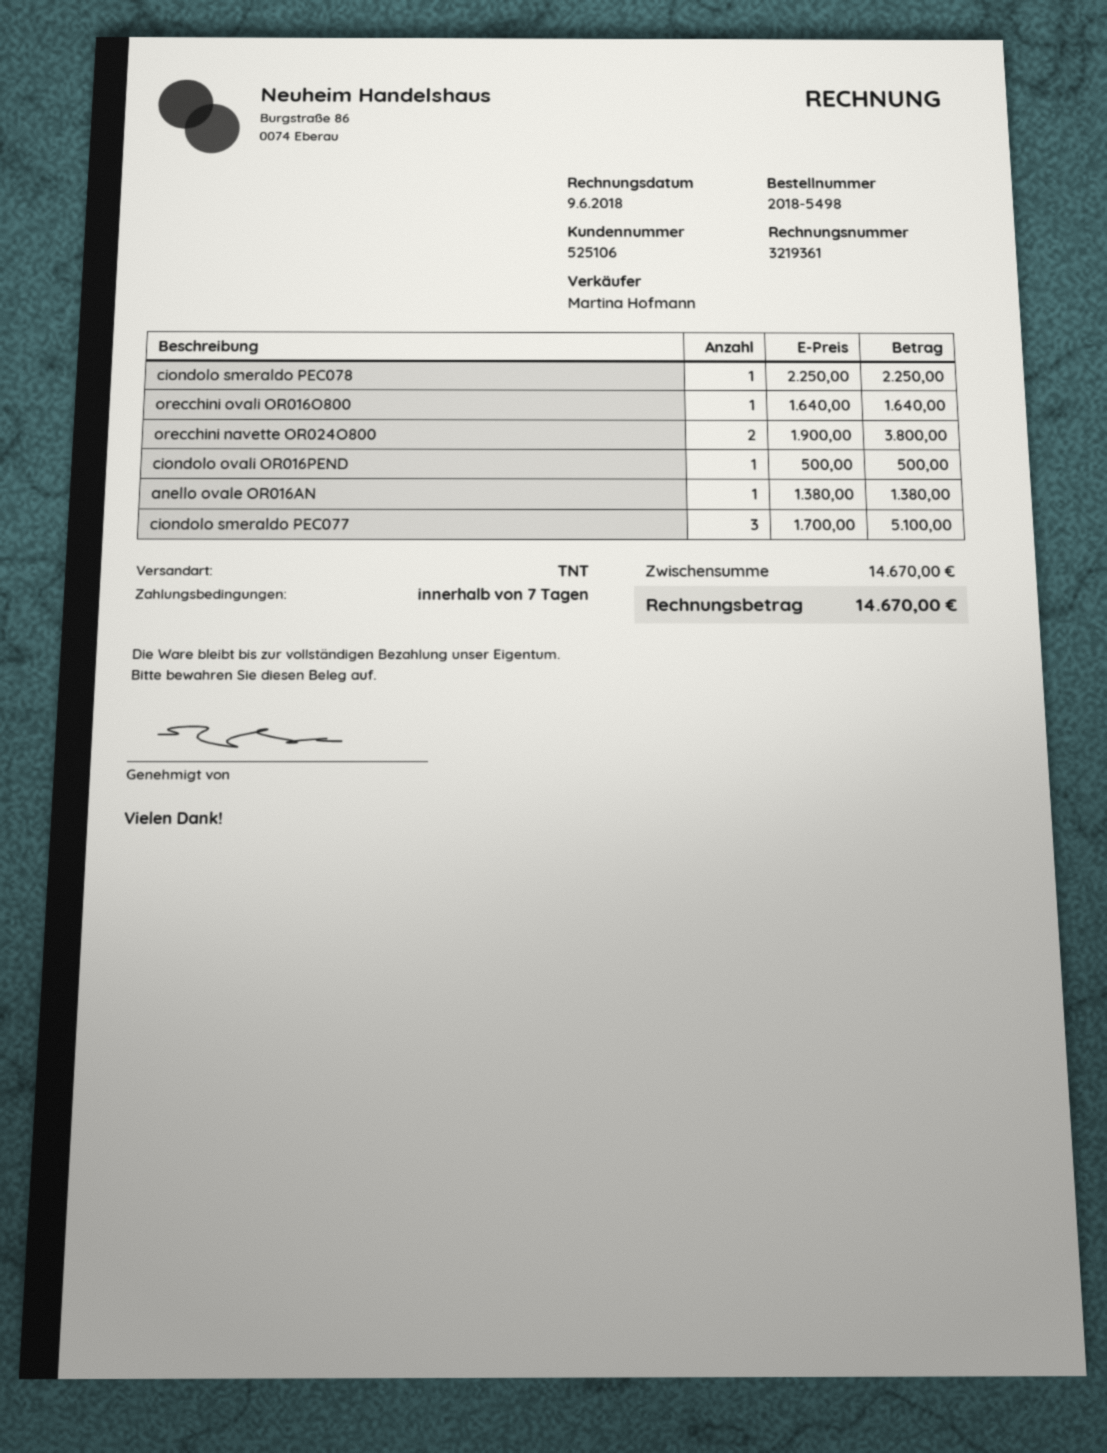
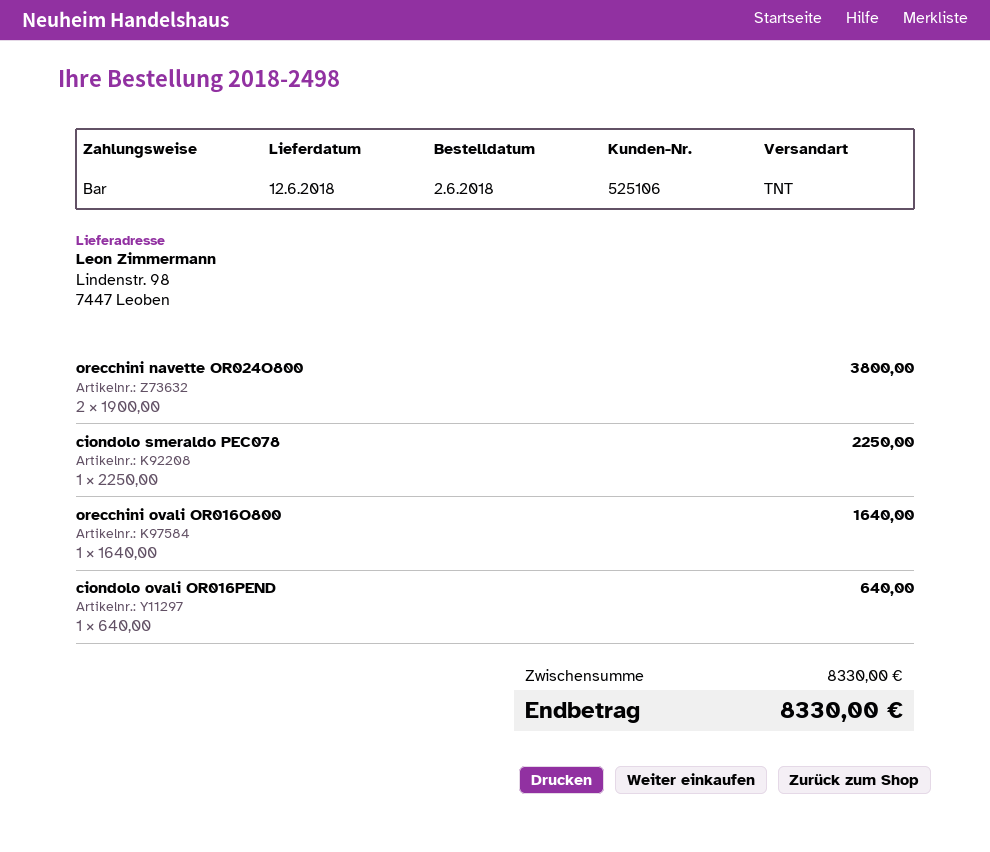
order number: 2018-5498 -> 2018-2498
ciondolo ovali OR016PEND: 1 x 500.00 = 500.00 -> 1 x 640.00 = 640.00
anello ovale OR016AN: 1 x 1380.00 = 1380.00 -> none
ciondolo smeraldo PEC077: 3 x 1700.00 = 5100.00 -> none
subtotal: 14670.00 -> 8330.00
total: 14670.00 -> 8330.00

